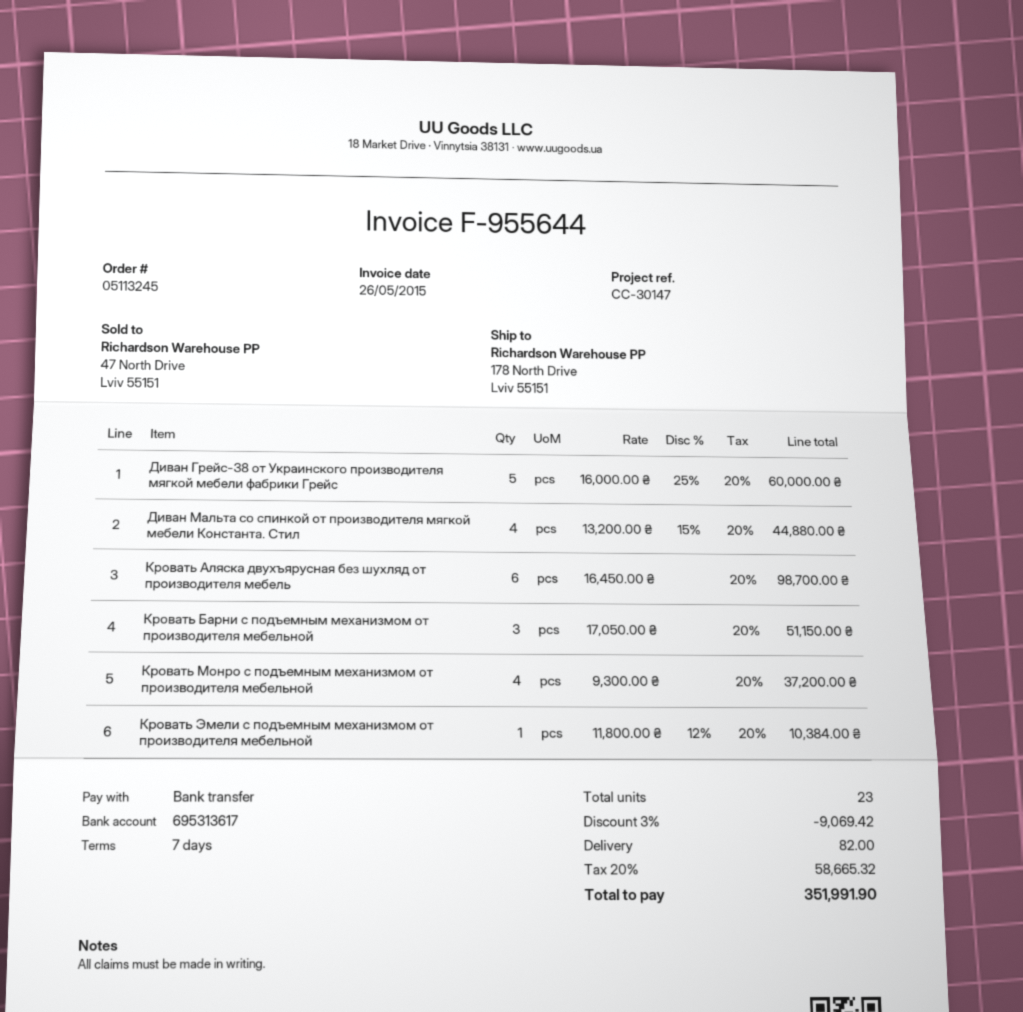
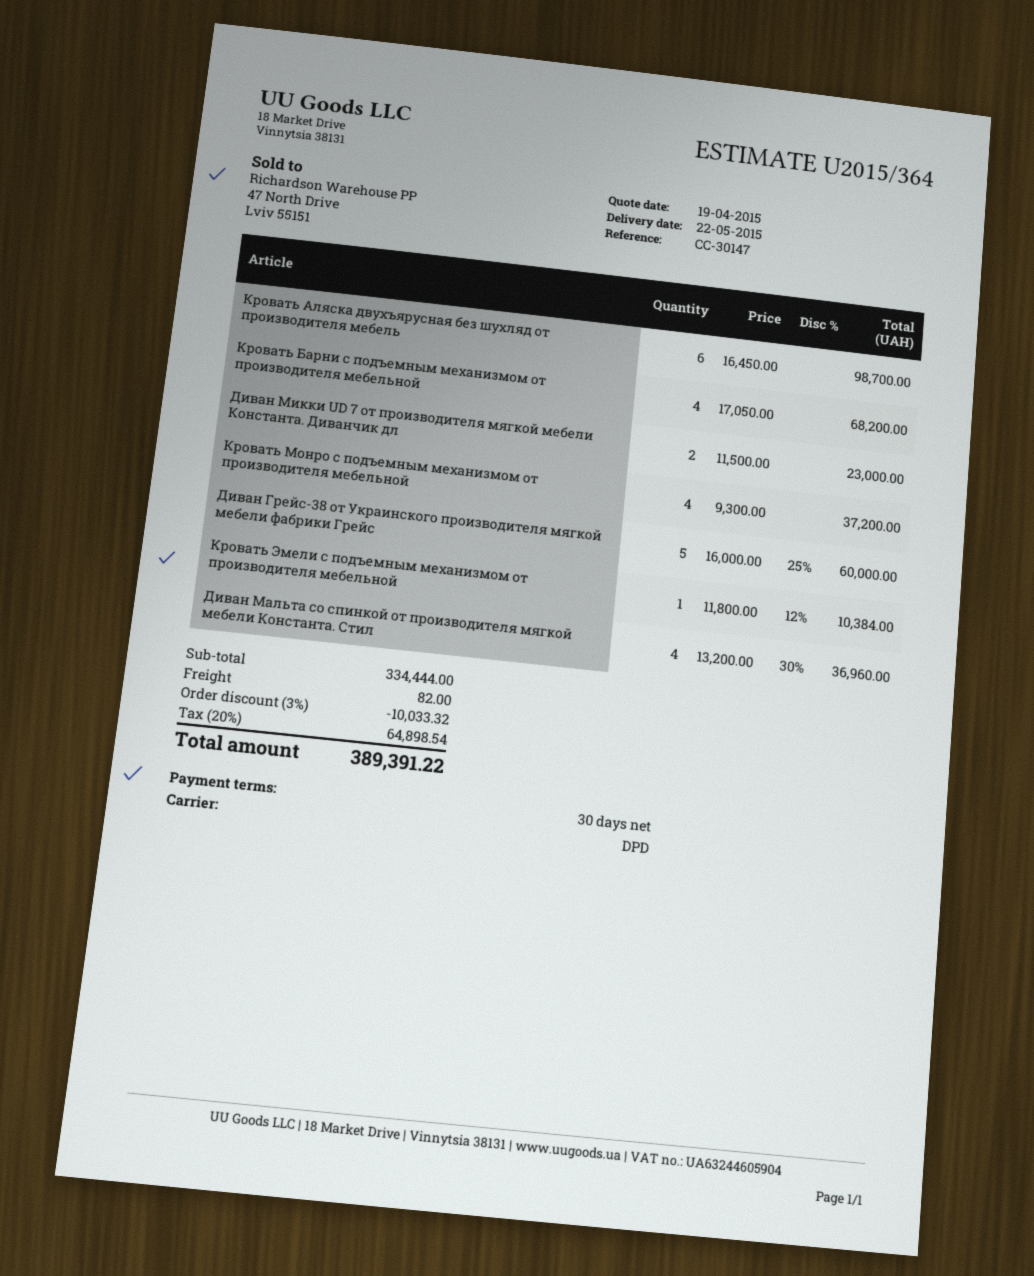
payment terms: 7 days -> 30 days
Диван Мальта со спинкой от производителя мягкой мебели Константа. Стил: 4 x 13200.00 - 15% = 44880.00 -> 4 x 13200.00 - 30% = 36960.00
Кровать Барни с подъемным механизмом от производителя мебельной: 3 x 17050.00 = 51150.00 -> 4 x 17050.00 = 68200.00
Диван Микки UD 7 от производителя мягкой мебели Константа. Диванчик дл: none -> 2 x 11500.00 = 23000.00
discount: 3% = 9069.42 -> 3% = 10033.32
tax: 20% = 58665.32 -> 20% = 64898.54
total: 351991.90 -> 389391.22

